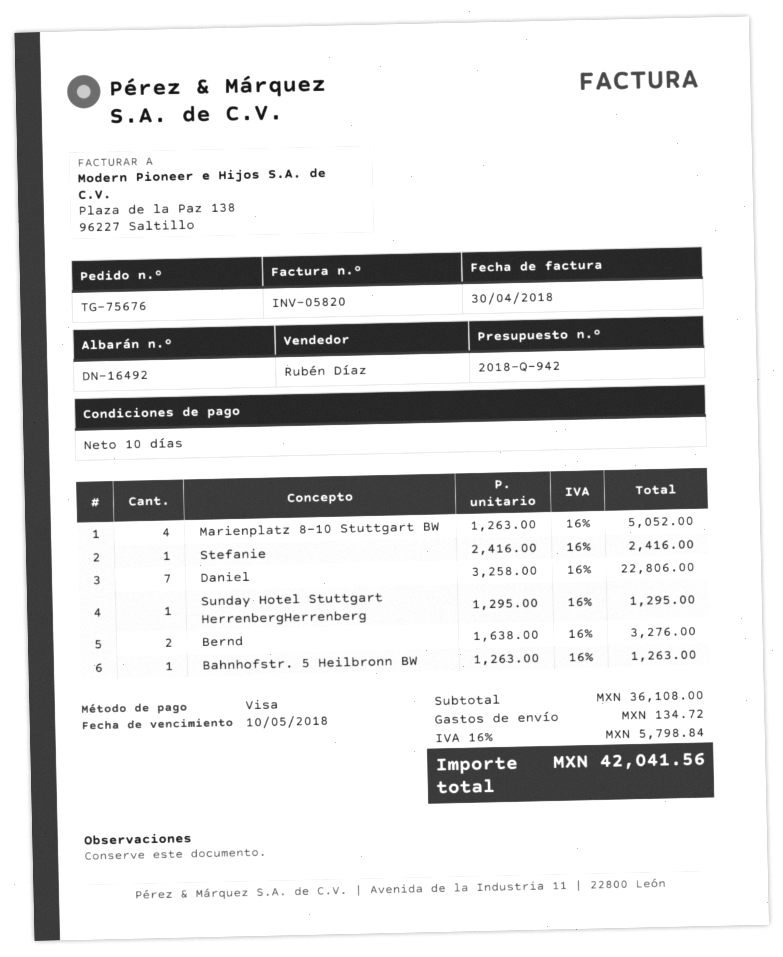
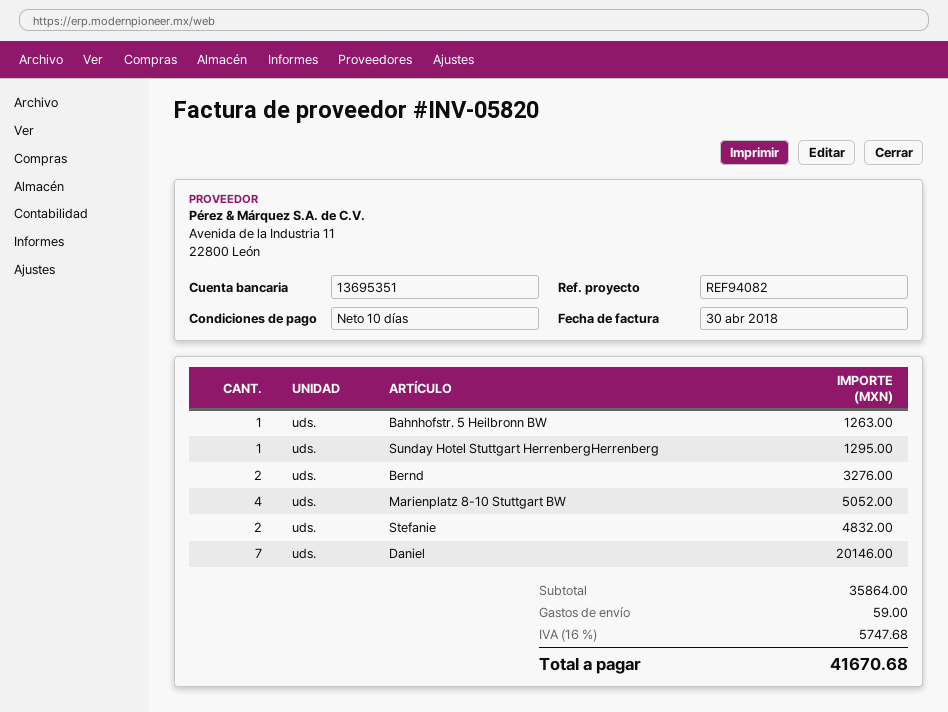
Stefanie: 1 for 2416.00 -> 2 for 4832.00
Daniel: 7 for 22806.00 -> 7 for 20146.00
subtotal: 36108.00 -> 35864.00
shipping: 134.72 -> 59.00
tax: 16% = 5798.84 -> 16% = 5747.68
total: 42041.56 -> 41670.68

